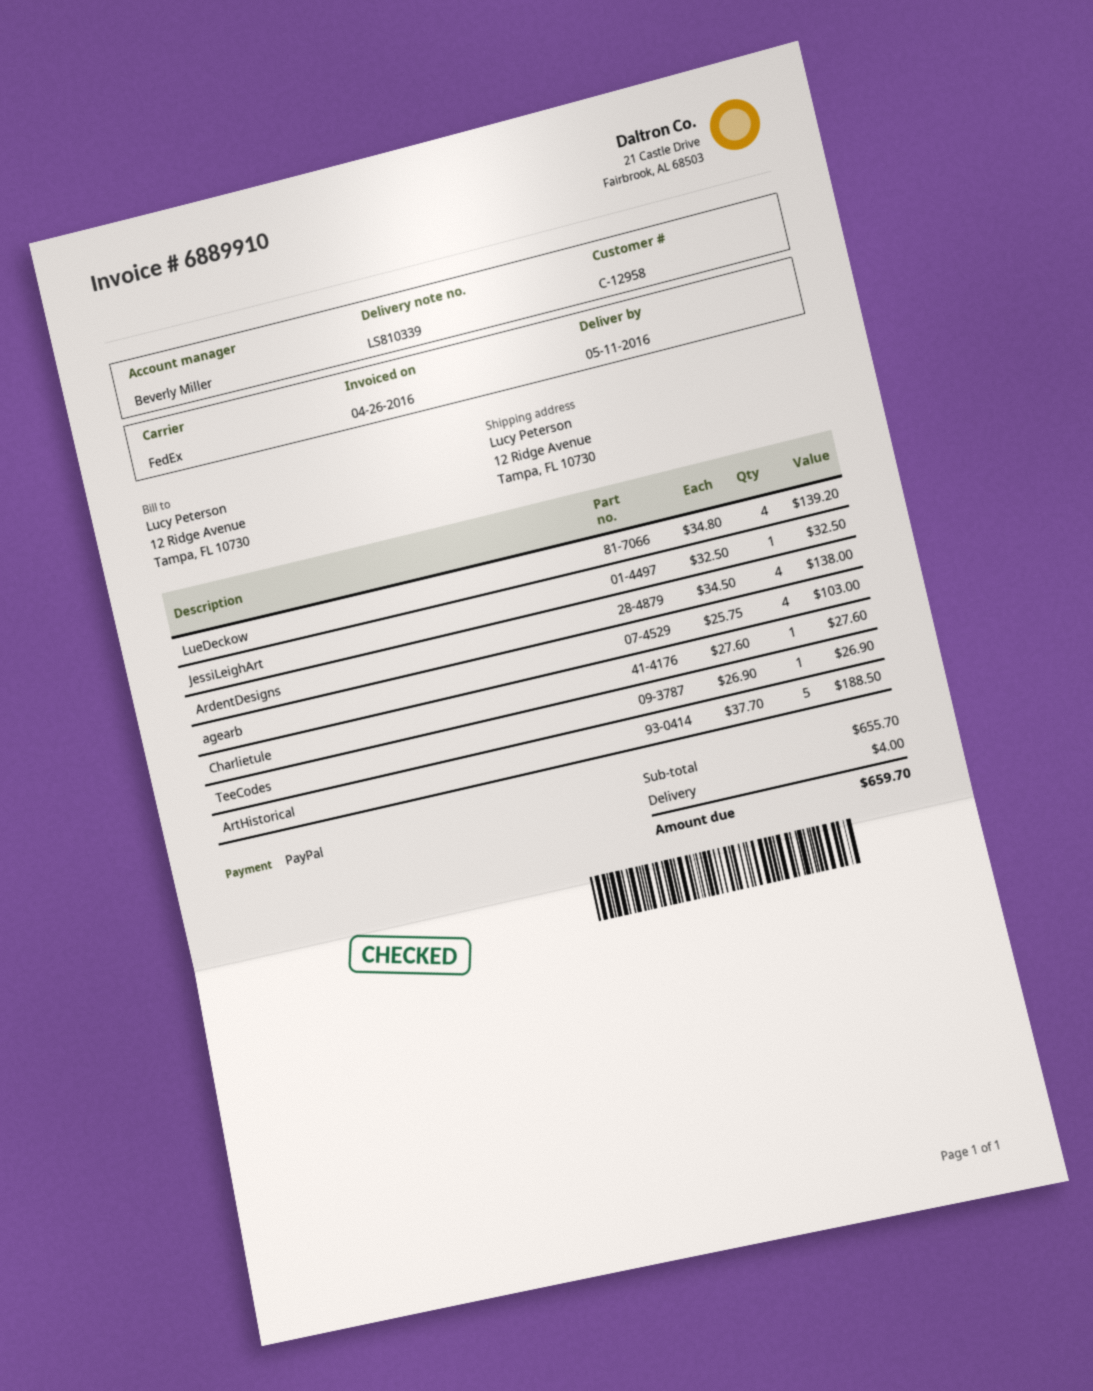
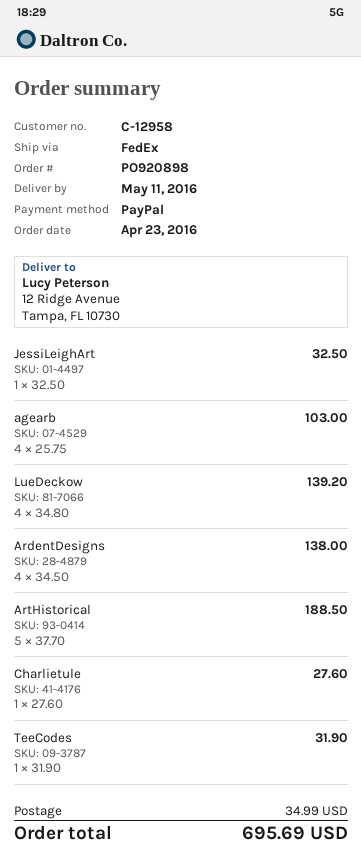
TeeCodes: 1 x 26.90 = 26.90 -> 1 x 31.90 = 31.90
shipping: 4.00 -> 34.99
total: 659.70 -> 695.69

